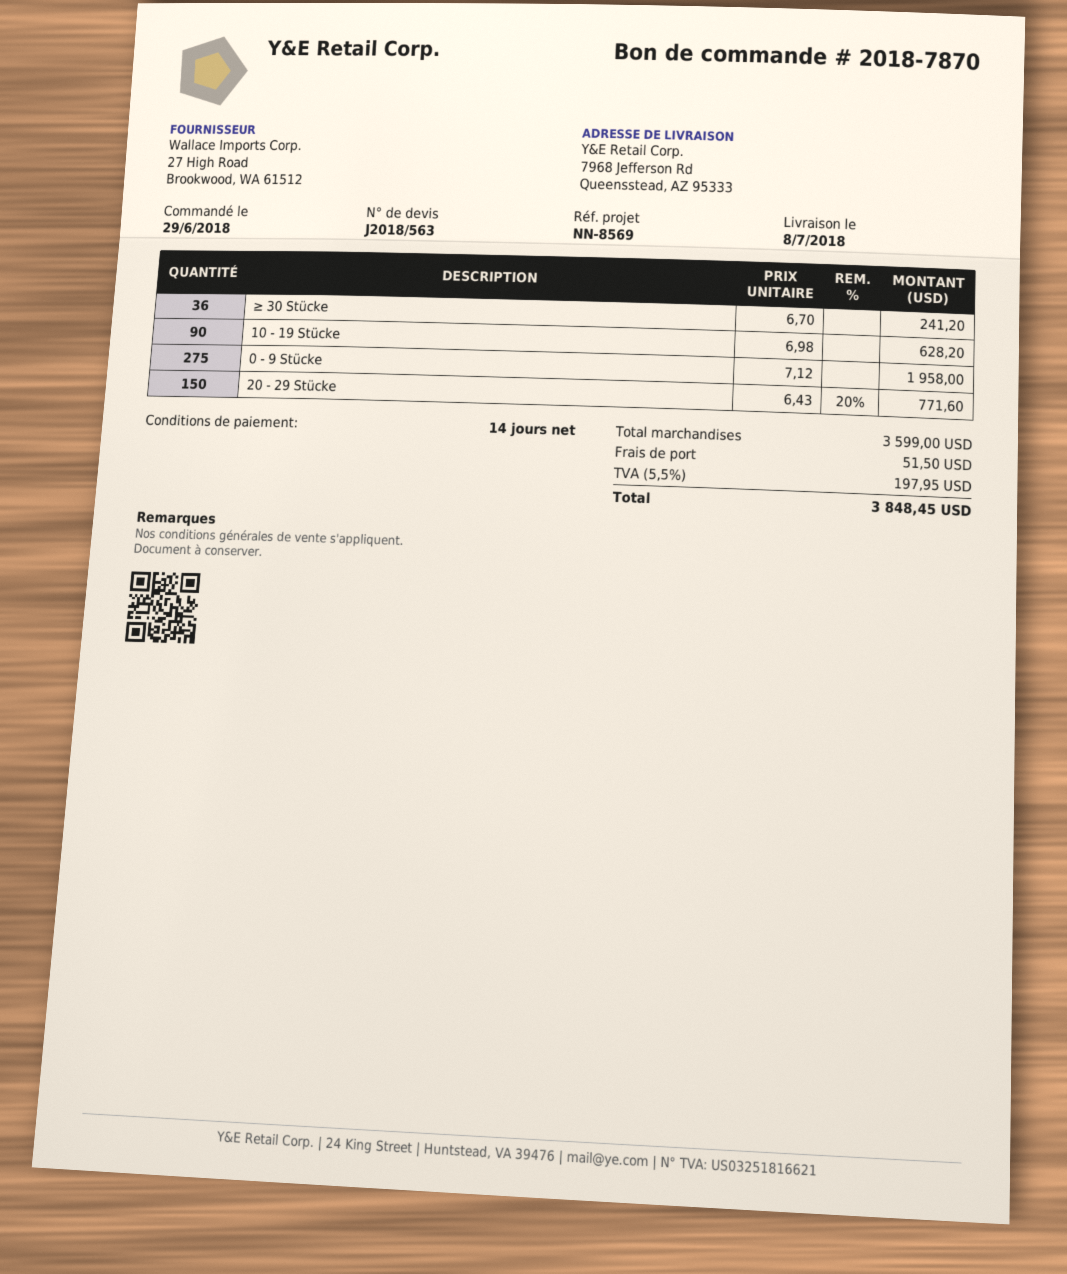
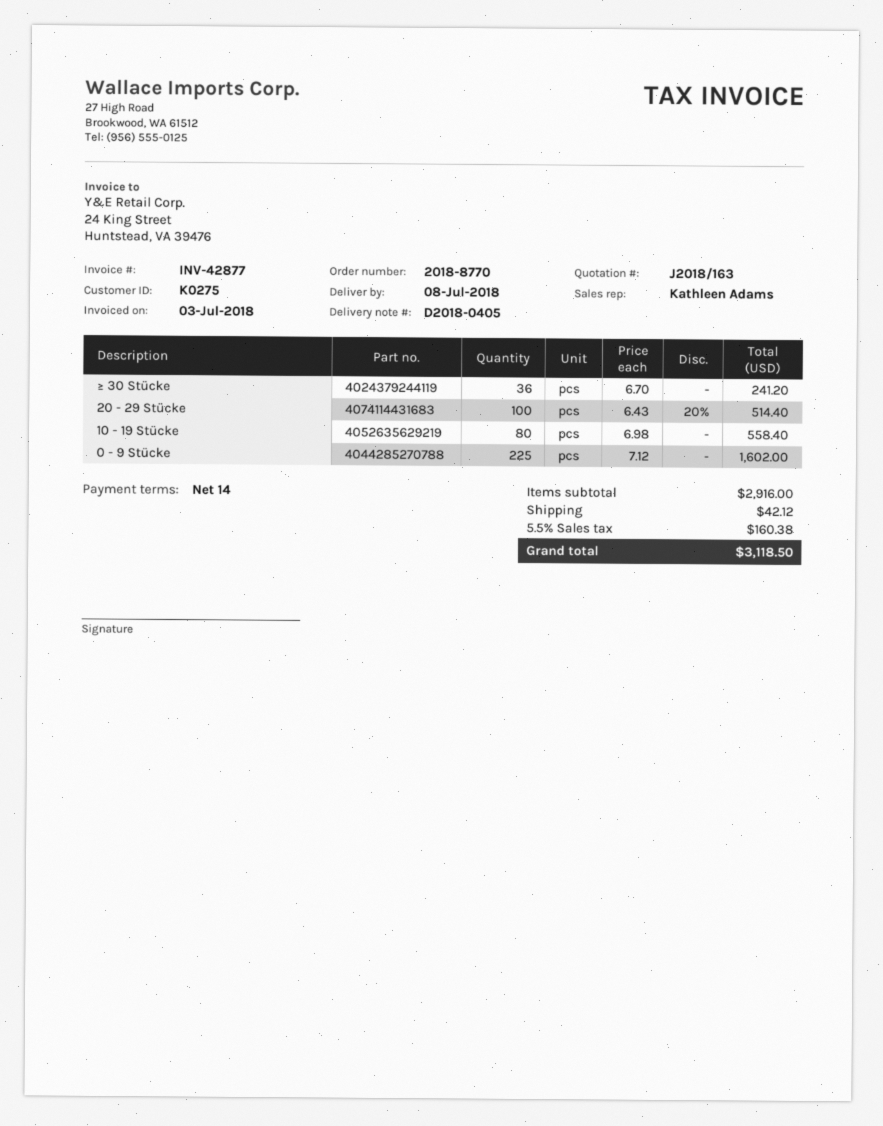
quote number: J2018/563 -> J2018/163
order number: 2018-7870 -> 2018-8770
10 - 19 Stücke: 90 x 6.98 = 628.20 -> 80 x 6.98 = 558.40
0 - 9 Stücke: 275 x 7.12 = 1958.00 -> 225 x 7.12 = 1602.00
20 - 29 Stücke: 150 x 6.43 - 20% = 771.60 -> 100 x 6.43 - 20% = 514.40
subtotal: 3599.00 -> 2916.00
shipping: 51.50 -> 42.12
tax: 5.5% = 197.95 -> 5.5% = 160.38
total: 3848.45 -> 3118.50

